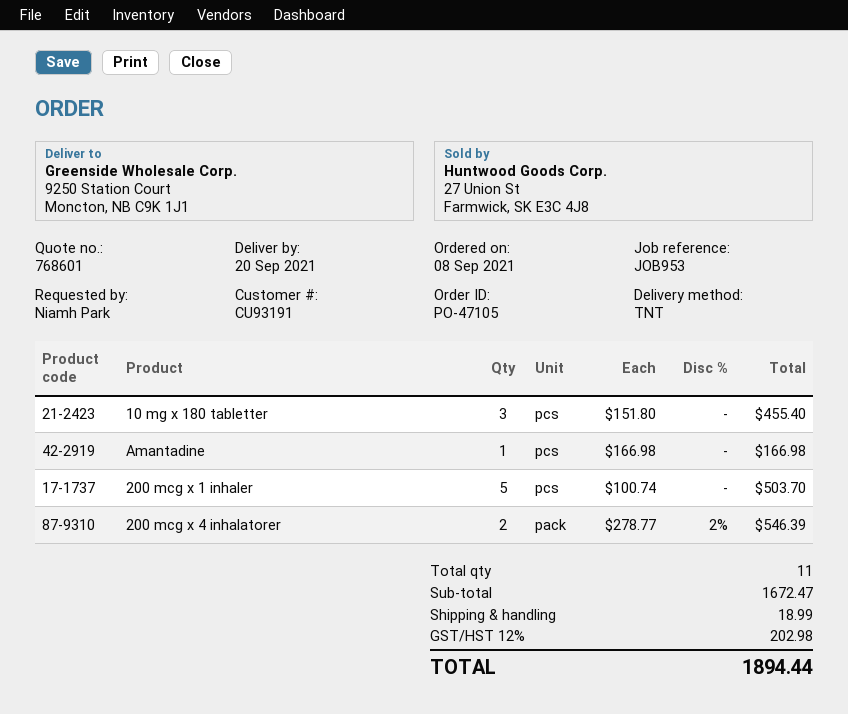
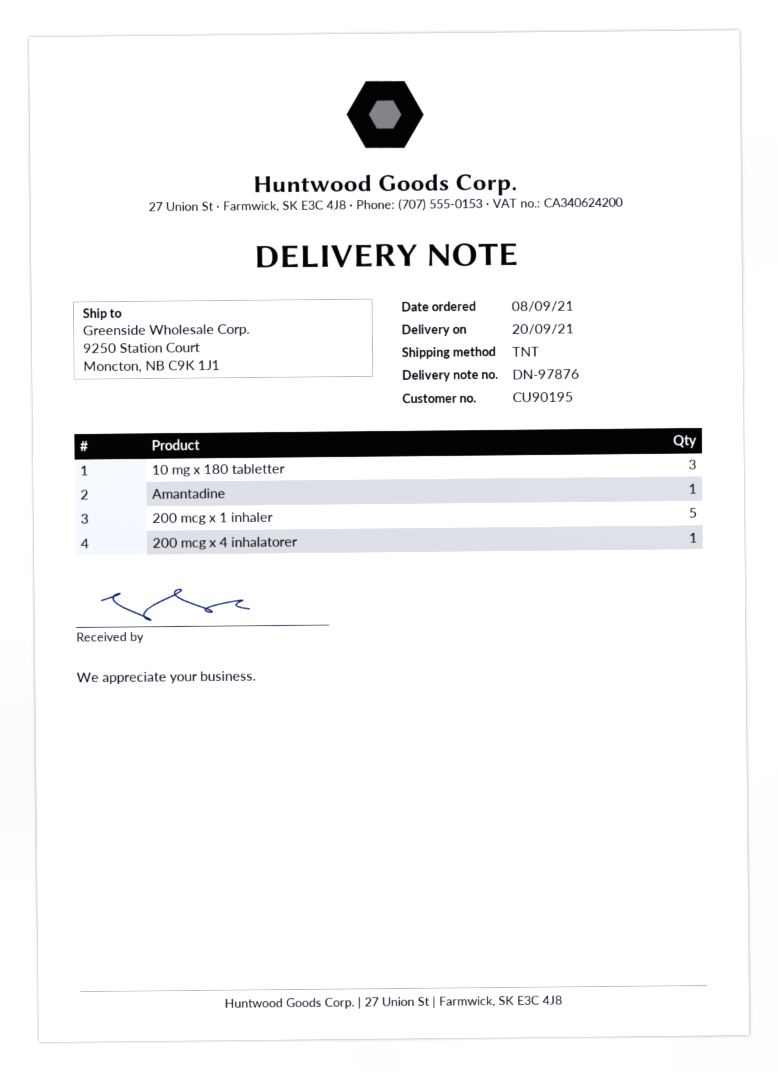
customer number: CU93191 -> CU90195
200 mcg x 4 inhalatorer: 2 -> 1

